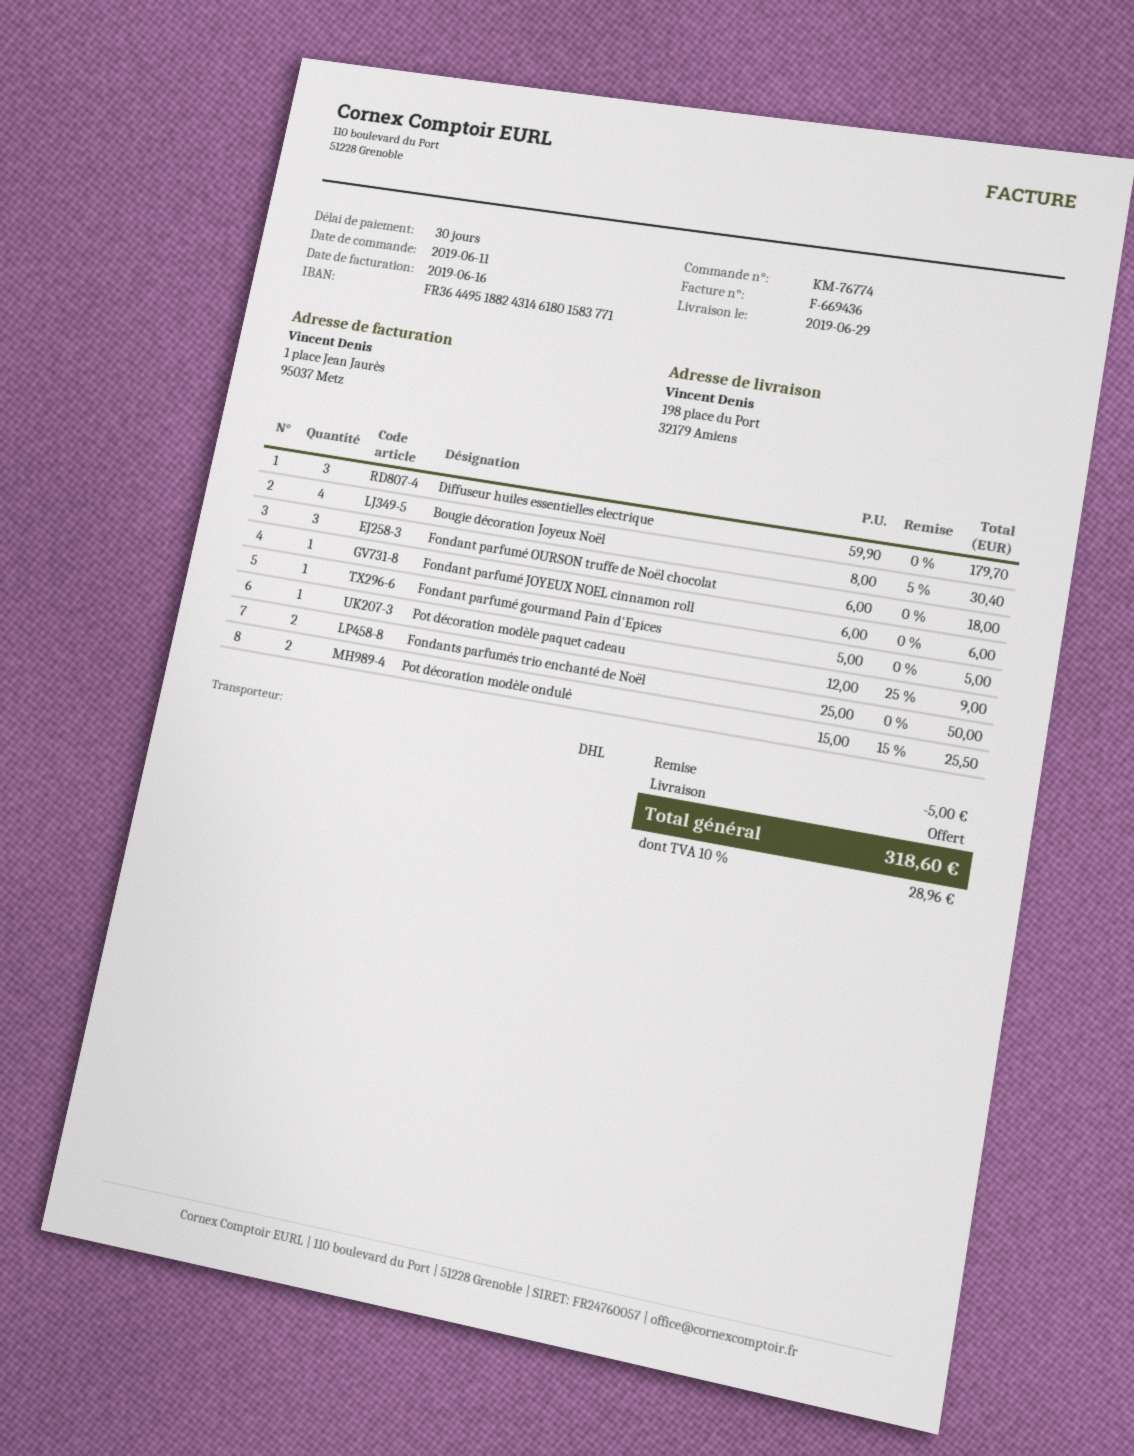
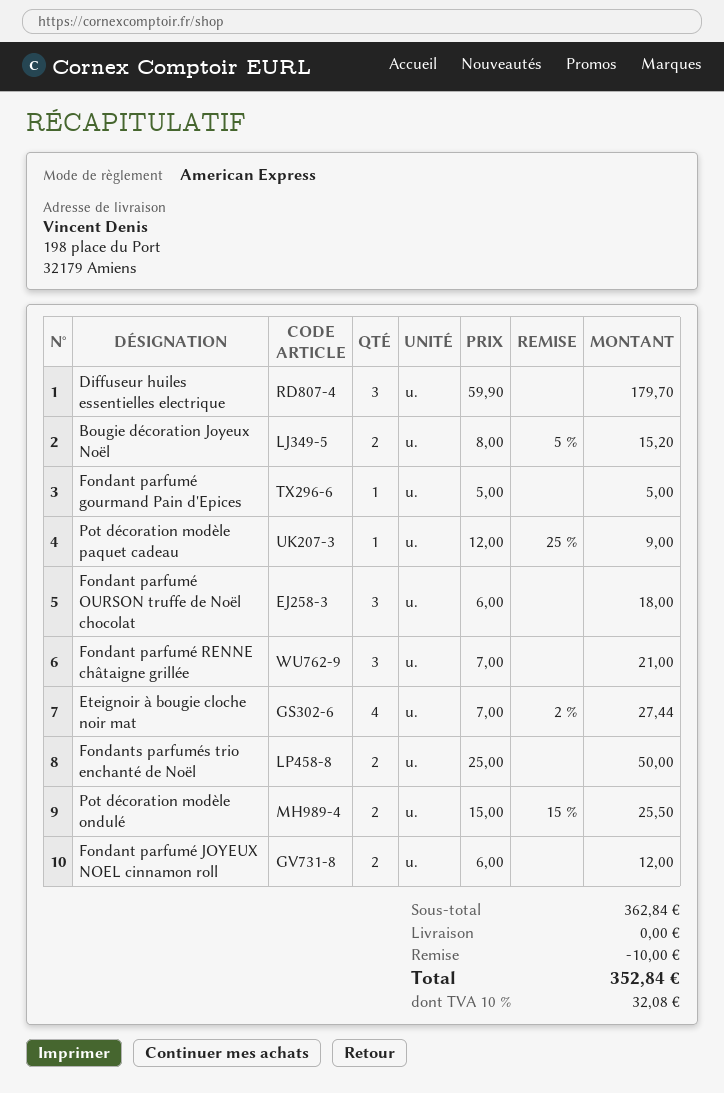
Bougie décoration Joyeux Noël: 4 x 8.00 - 5% = 30.40 -> 2 x 8.00 - 5% = 15.20
Fondant parfumé JOYEUX NOEL cinnamon roll: 1 x 6.00 = 6.00 -> 2 x 6.00 = 12.00
Fondant parfumé RENNE châtaigne grillée: none -> 3 x 7.00 = 21.00
Eteignoir à bougie cloche noir mat: none -> 4 x 7.00 - 2% = 27.44
discount: 5.00 -> 10.00
tax: 10% = 28.96 -> 10% = 32.08
total: 318.60 -> 352.84

